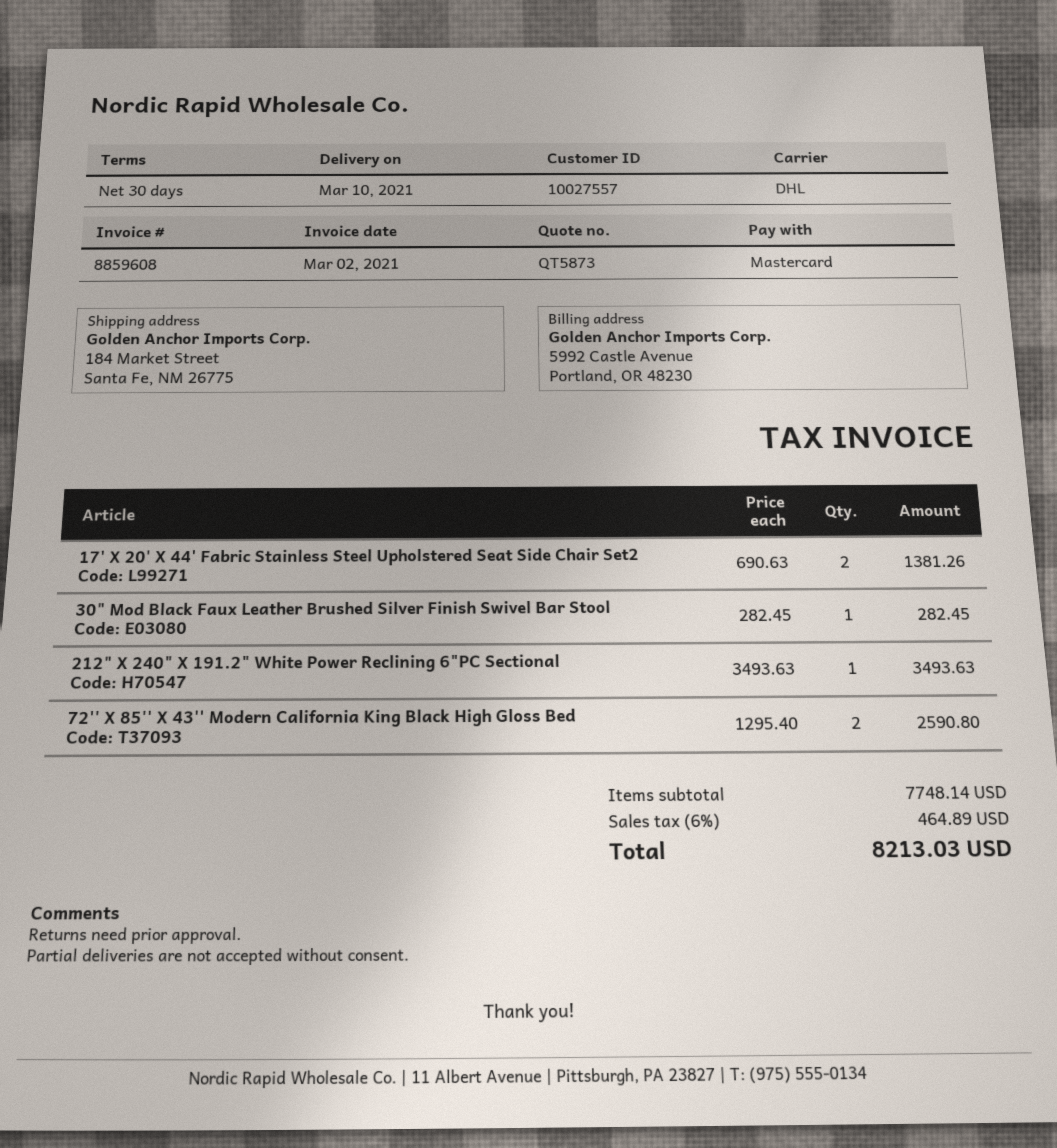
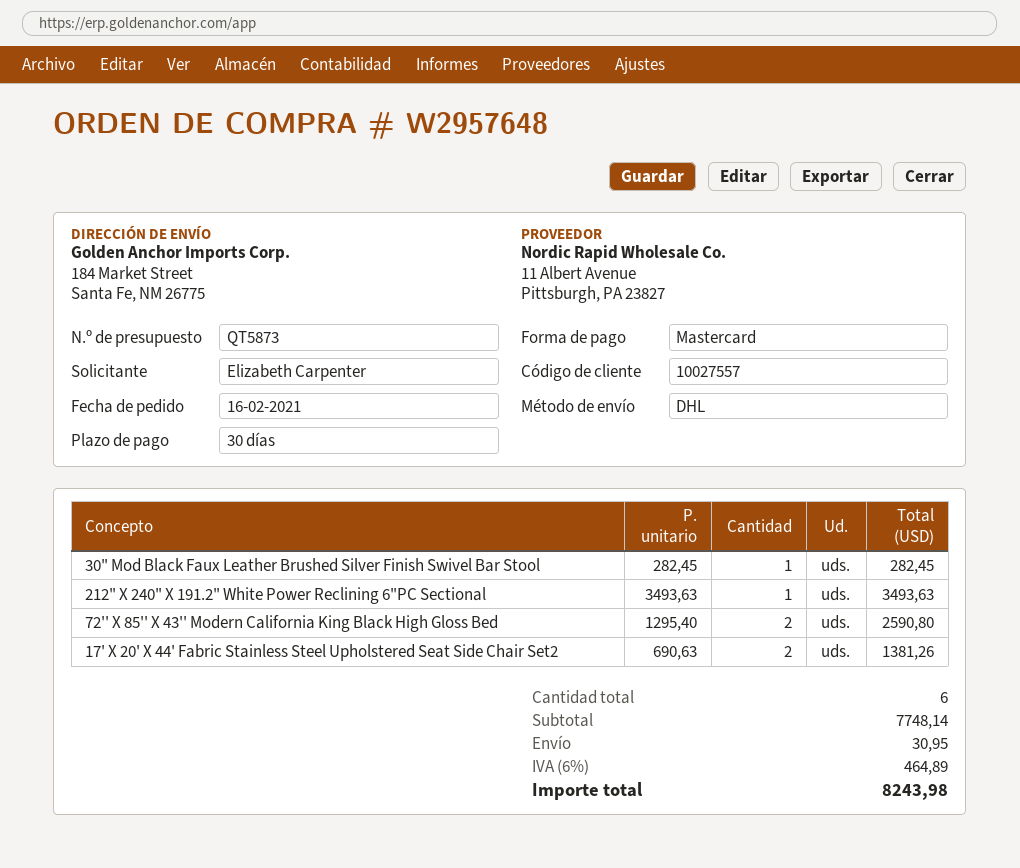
shipping: none -> 30.95
total: 8213.03 -> 8243.98

